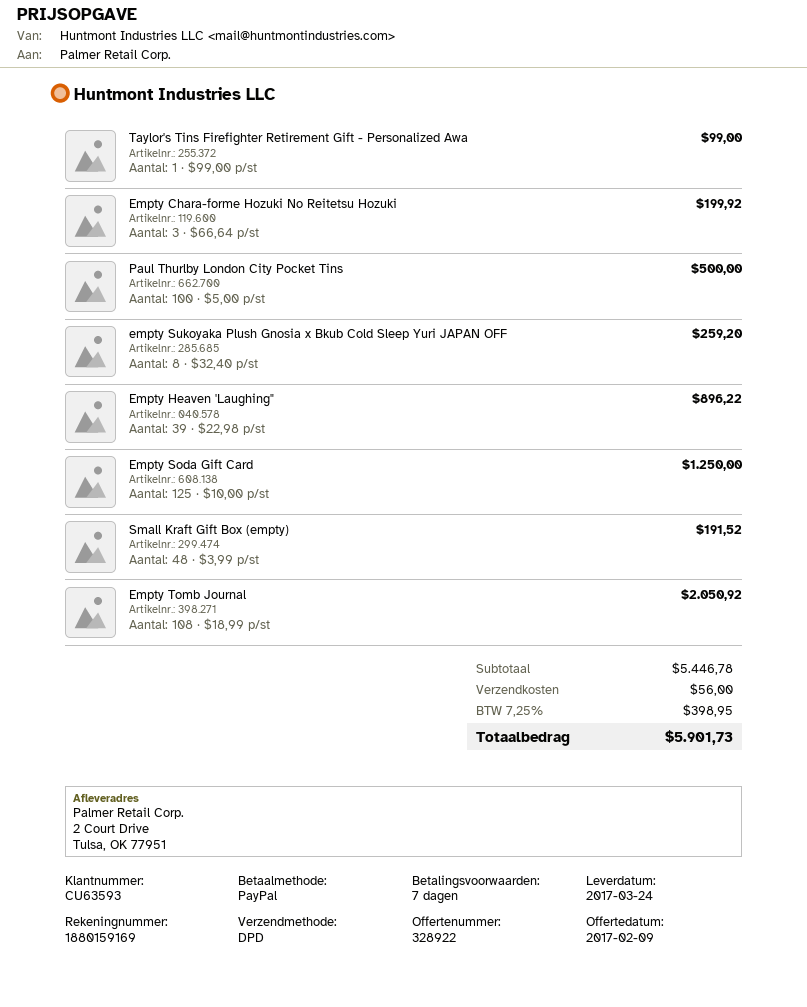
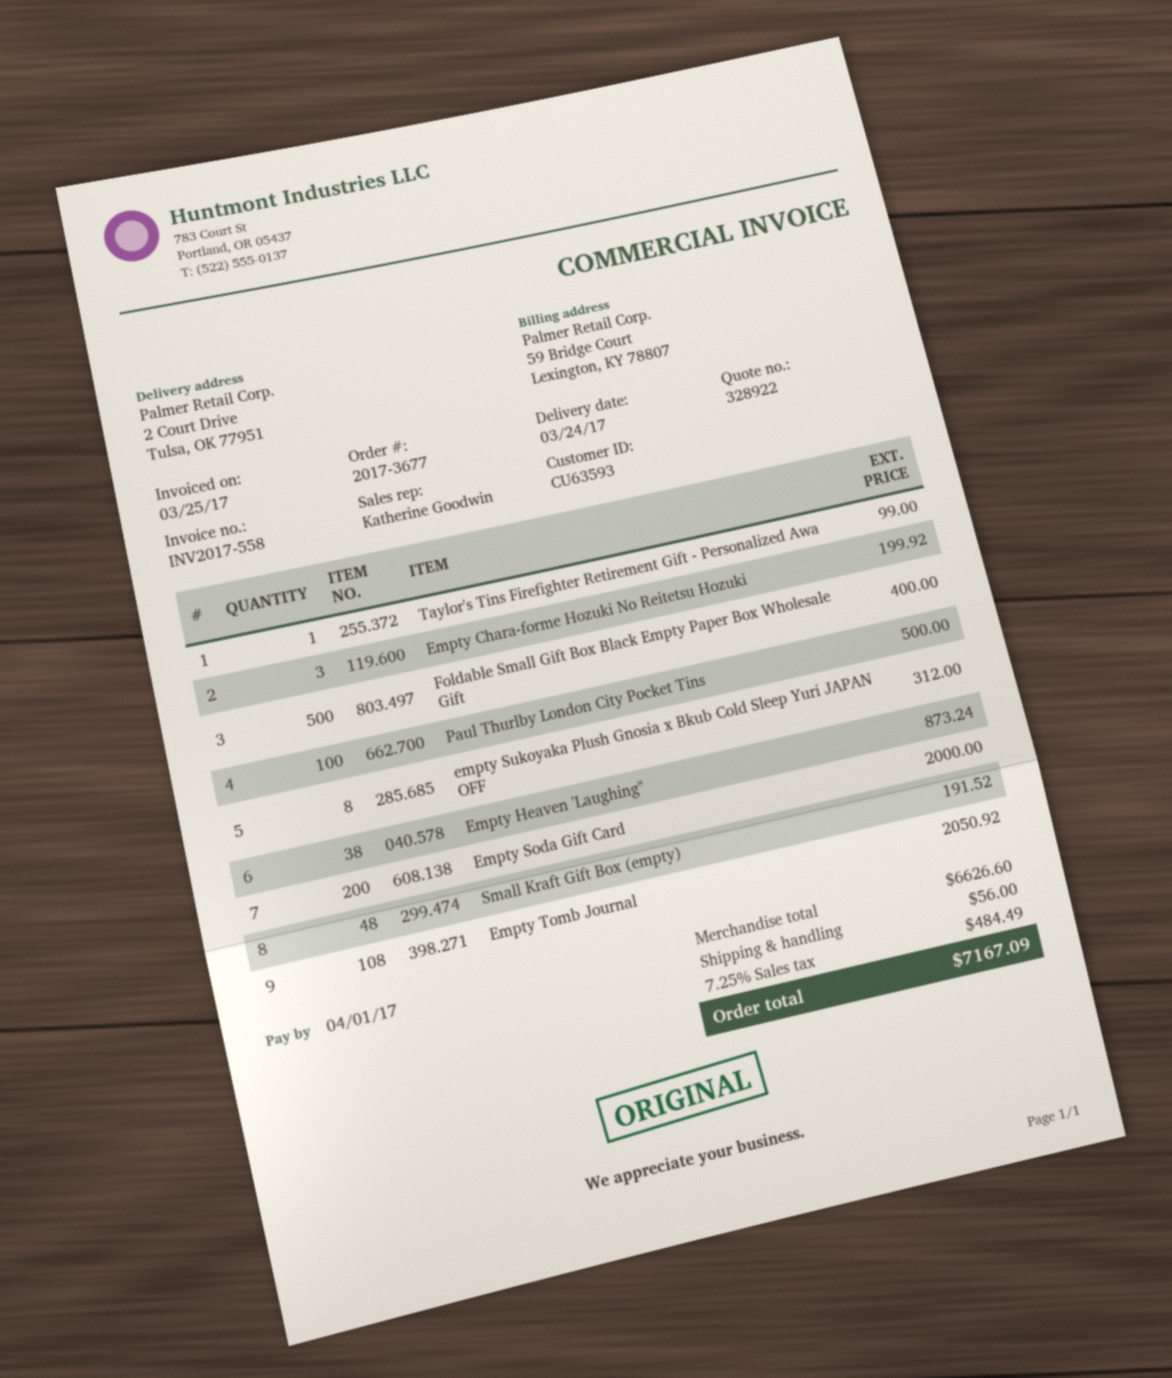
empty Sukoyaka Plush Gnosia x Bkub Cold Sleep Yuri JAPAN OFF: 8 for 259.20 -> 8 for 312.00
Empty Heaven 'Laughing": 39 for 896.22 -> 38 for 873.24
Empty Soda Gift Card: 125 for 1250.00 -> 200 for 2000.00
Foldable Small Gift Box Black Empty Paper Box Wholesale Gift: none -> 500 for 400.00
subtotal: 5446.78 -> 6626.60
tax: 7.25% = 398.95 -> 7.25% = 484.49
total: 5901.73 -> 7167.09

